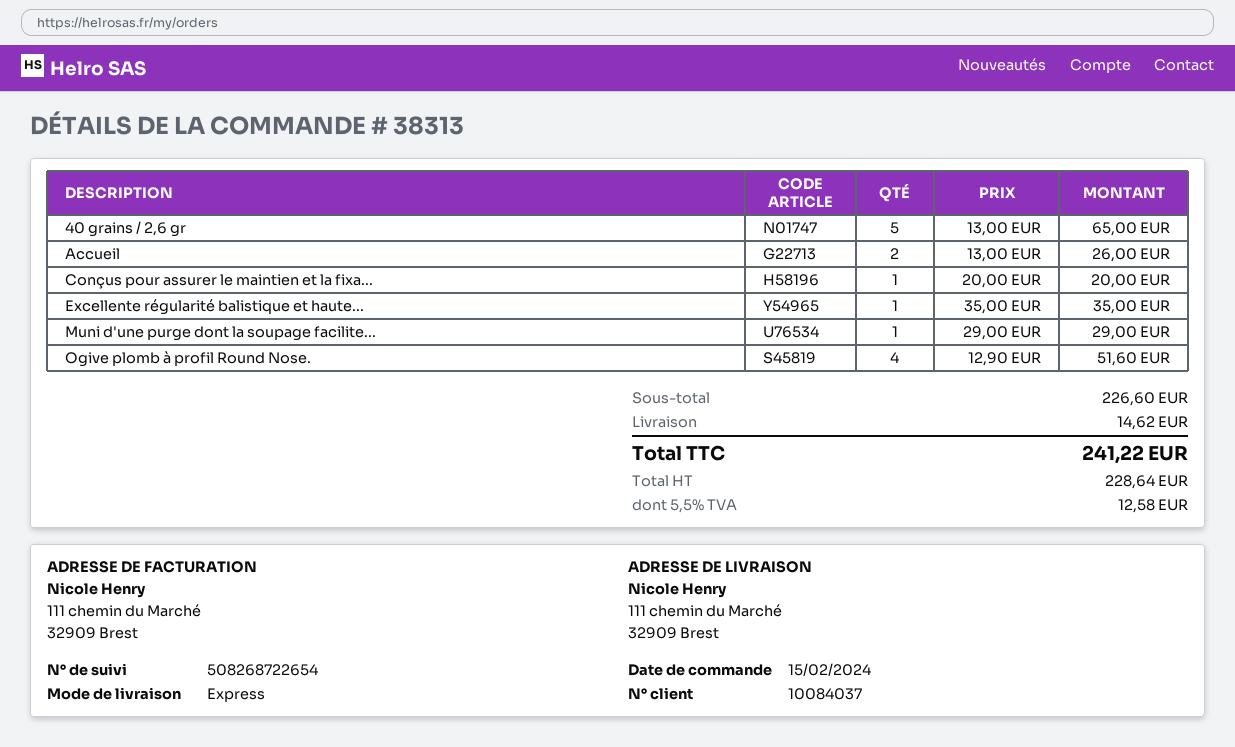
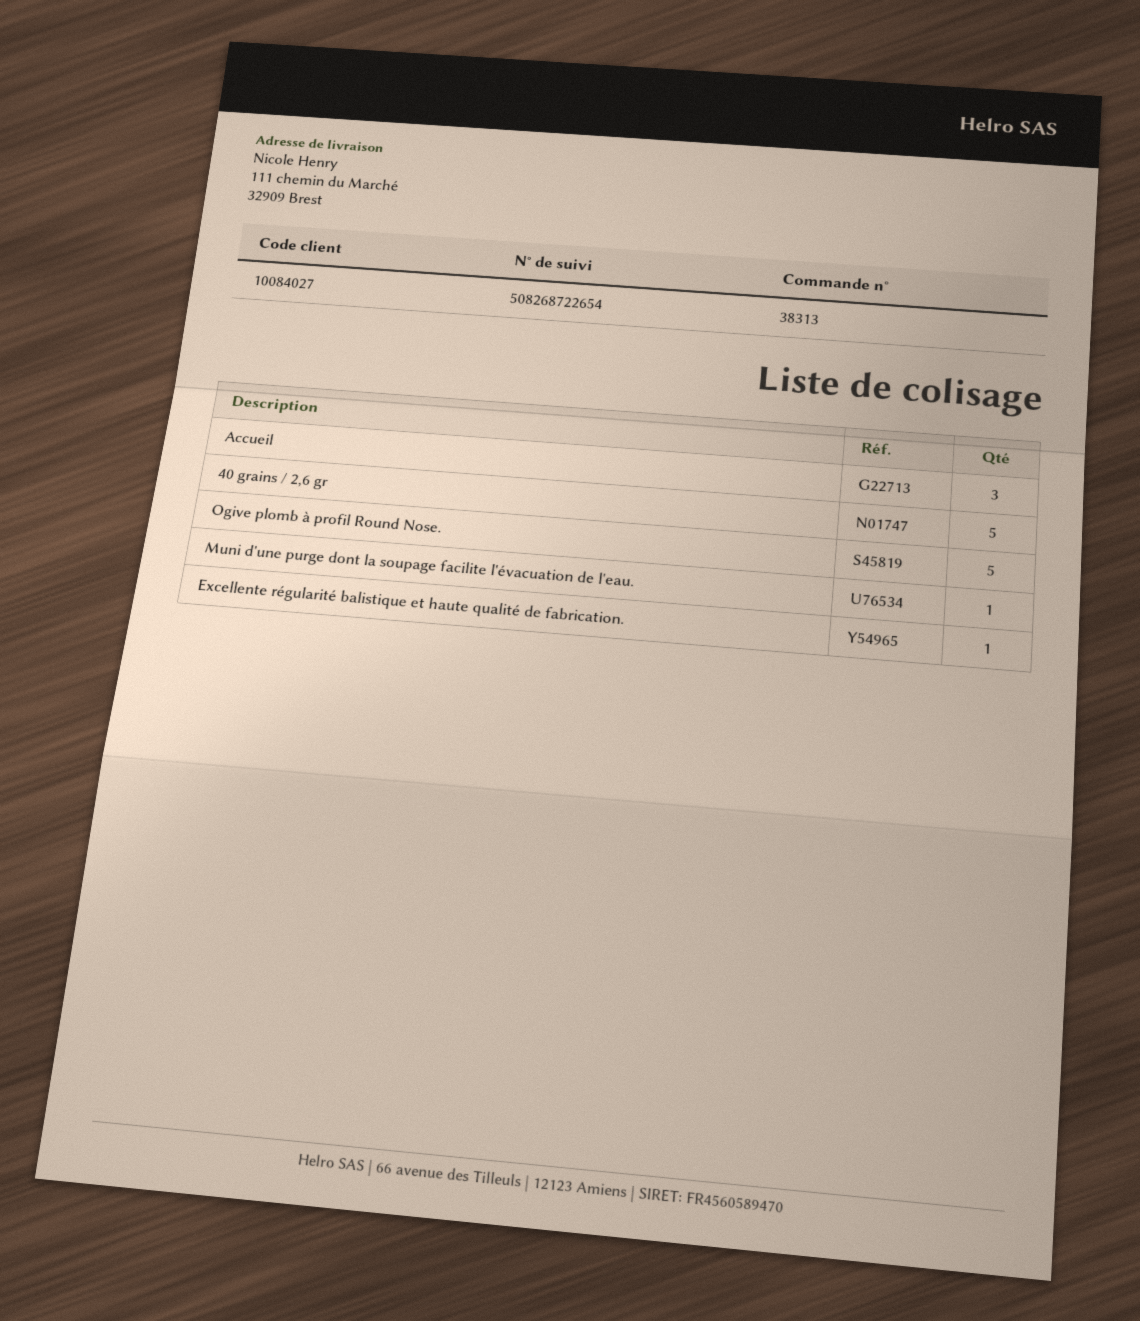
customer number: 10084037 -> 10084027
Accueil: 2 -> 3
Conçus pour assurer le maintien et la fixa...: 1 -> none
Ogive plomb à profil Round Nose.: 4 -> 5

